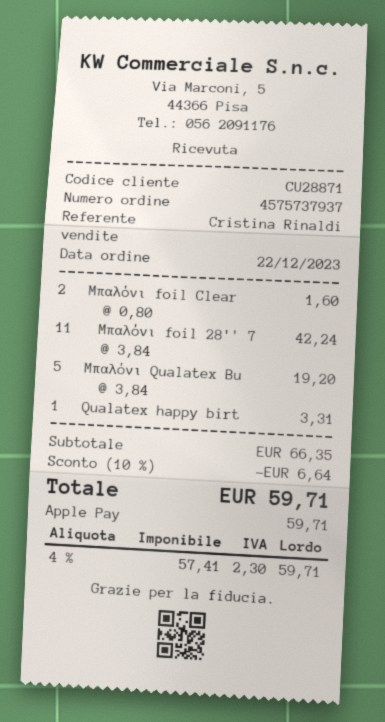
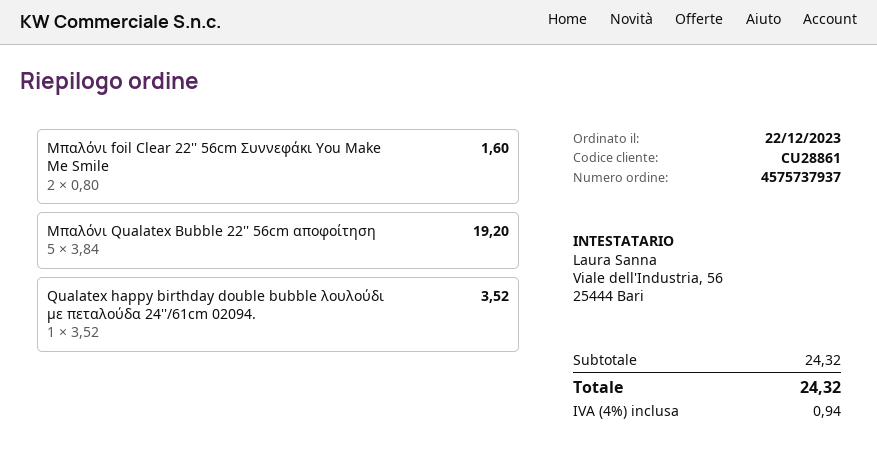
customer number: CU28871 -> CU28861
Μπαλόνι foil 28'' 7: 11 x 3.84 = 42.24 -> none
Qualatex happy birt: 1 x 3.31 = 3.31 -> 1 x 3.52 = 3.52
subtotal: 66.35 -> 24.32
discount: 10% = 6.64 -> none
tax: 4% = 2.30 -> 4% = 0.94
total: 59.71 -> 24.32

